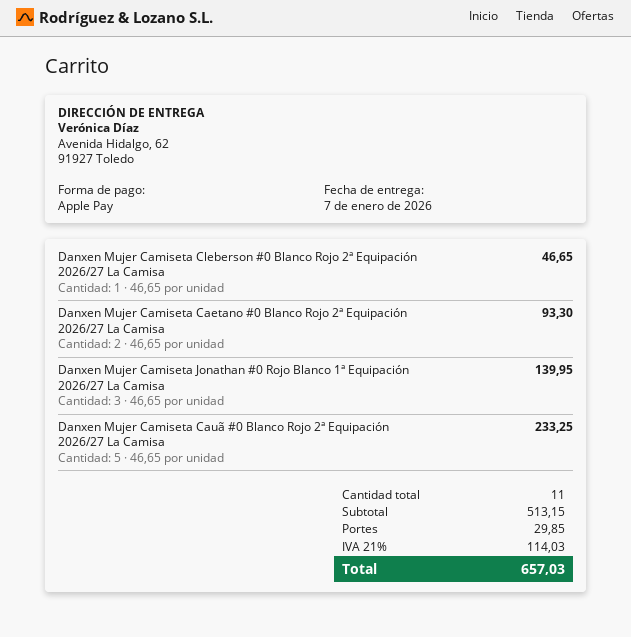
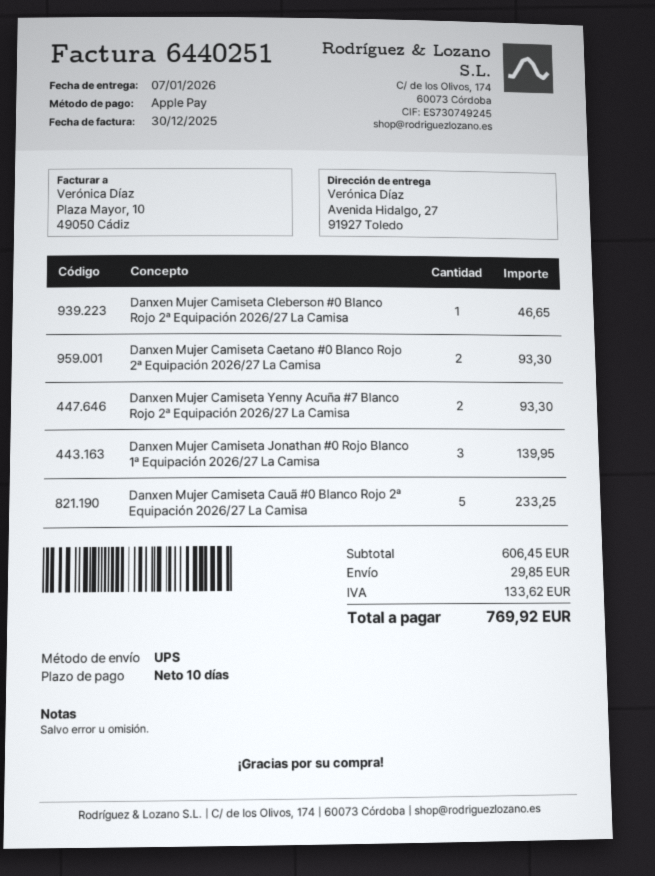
ship to: Avenida Hidalgo, 62, 91927 Toledo -> Avenida Hidalgo, 27, 91927 Toledo
Danxen Mujer Camiseta Yenny Acuña #7 Blanco Rojo 2ª Equipación 2026/27 La Camisa: none -> 2 for 93.30
subtotal: 513.15 -> 606.45
tax: 114.03 -> 133.62
total: 657.03 -> 769.92

